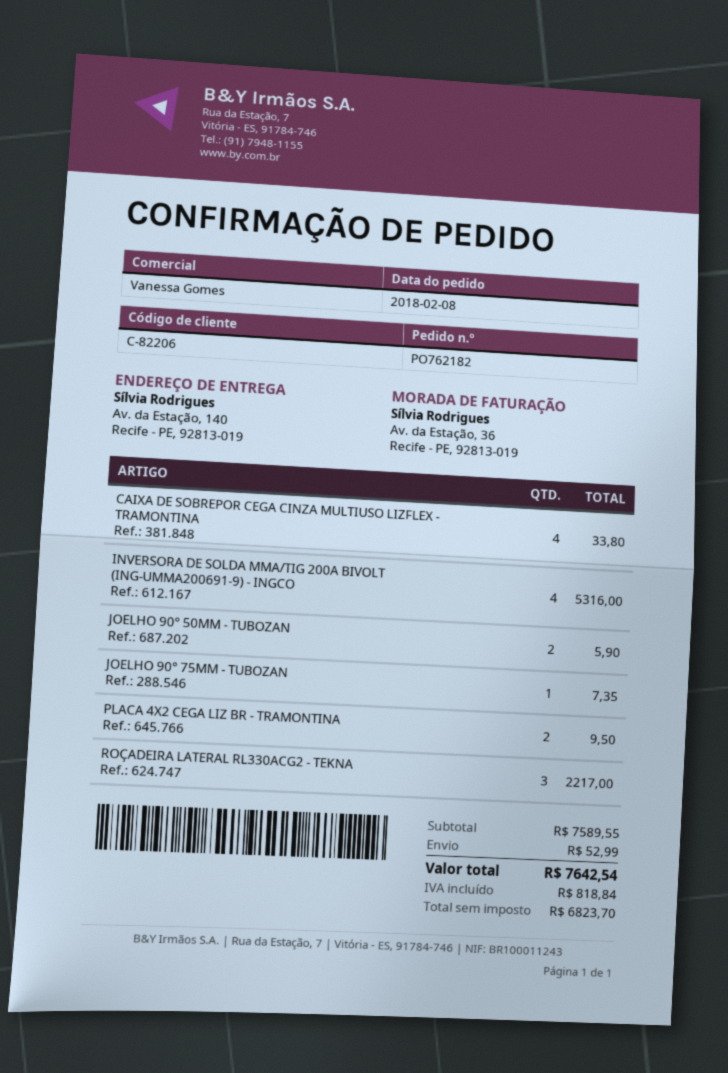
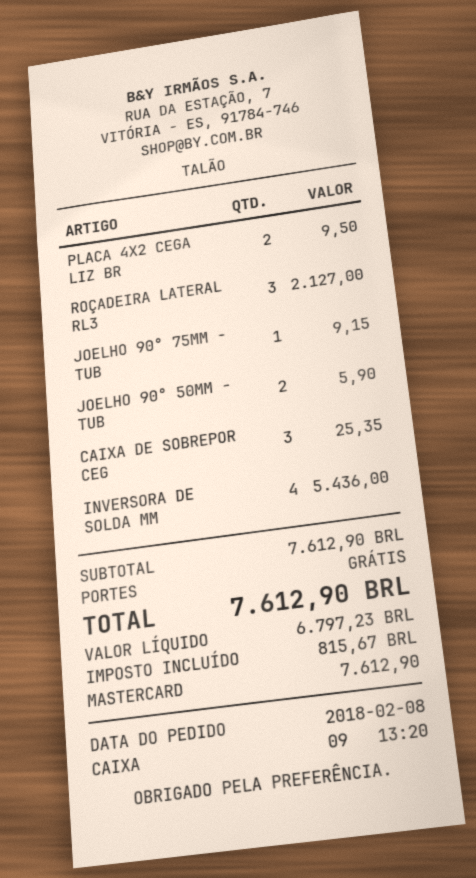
CAIXA DE SOBREPOR CEGA CINZA MULTIUSO LIZFLEX - TRAMONTINA: 4 for 33.80 -> 3 for 25.35
INVERSORA DE SOLDA MMA/TIG 200A BIVOLT (ING-UMMA200691-9) - INGCO: 4 for 5316.00 -> 4 for 5436.00
JOELHO 90° 75MM - TUBOZAN: 1 for 7.35 -> 1 for 9.15
ROÇADEIRA LATERAL RL330ACG2 - TEKNA: 3 for 2217.00 -> 3 for 2127.00
subtotal: 7589.55 -> 7612.90
shipping: 52.99 -> 0.00
net: 6823.70 -> 6797.23
tax: 818.84 -> 815.67
total: 7642.54 -> 7612.90

